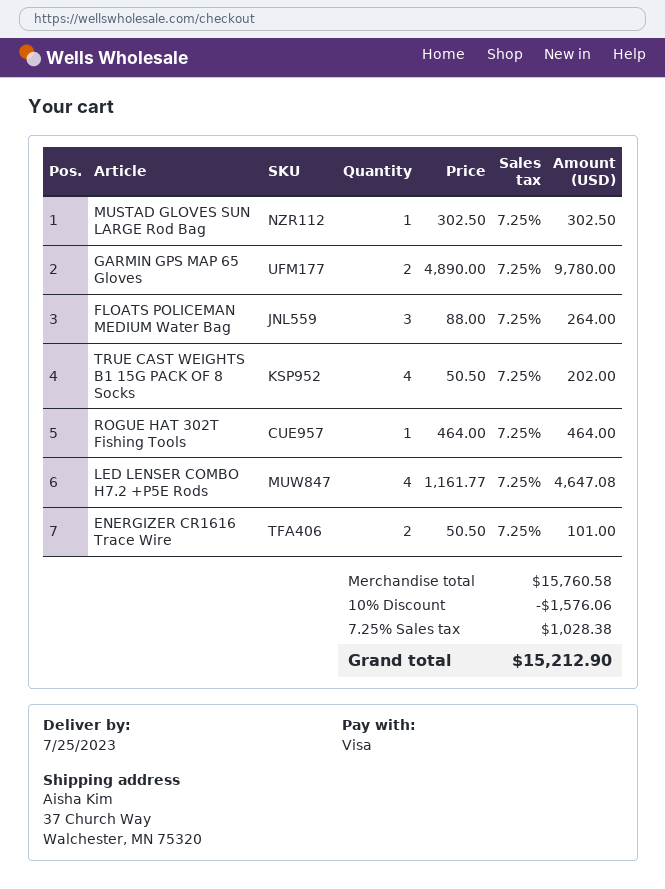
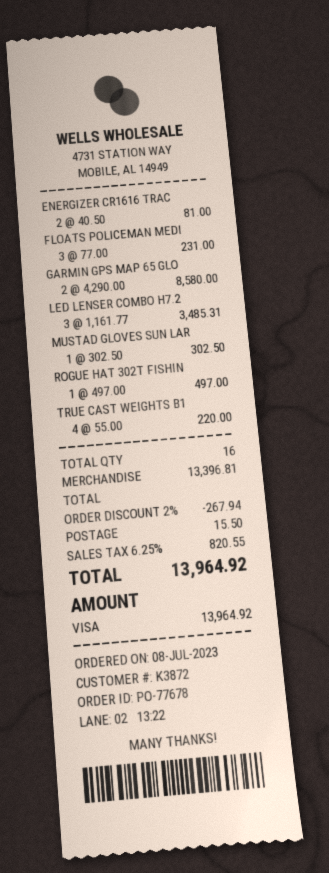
GARMIN GPS MAP 65 Gloves: 2 x 4890.00 = 9780.00 -> 2 x 4290.00 = 8580.00
FLOATS POLICEMAN MEDIUM Water Bag: 3 x 88.00 = 264.00 -> 3 x 77.00 = 231.00
TRUE CAST WEIGHTS B1 15G PACK OF 8 Socks: 4 x 50.50 = 202.00 -> 4 x 55.00 = 220.00
ROGUE HAT 302T Fishing Tools: 1 x 464.00 = 464.00 -> 1 x 497.00 = 497.00
LED LENSER COMBO H7.2 +P5E Rods: 4 x 1161.77 = 4647.08 -> 3 x 1161.77 = 3485.31
ENERGIZER CR1616 Trace Wire: 2 x 50.50 = 101.00 -> 2 x 40.50 = 81.00
subtotal: 15760.58 -> 13396.81
discount: 10% = 1576.06 -> 2% = 267.94
shipping: none -> 15.50
tax: 7.25% = 1028.38 -> 6.25% = 820.55
total: 15212.90 -> 13964.92

